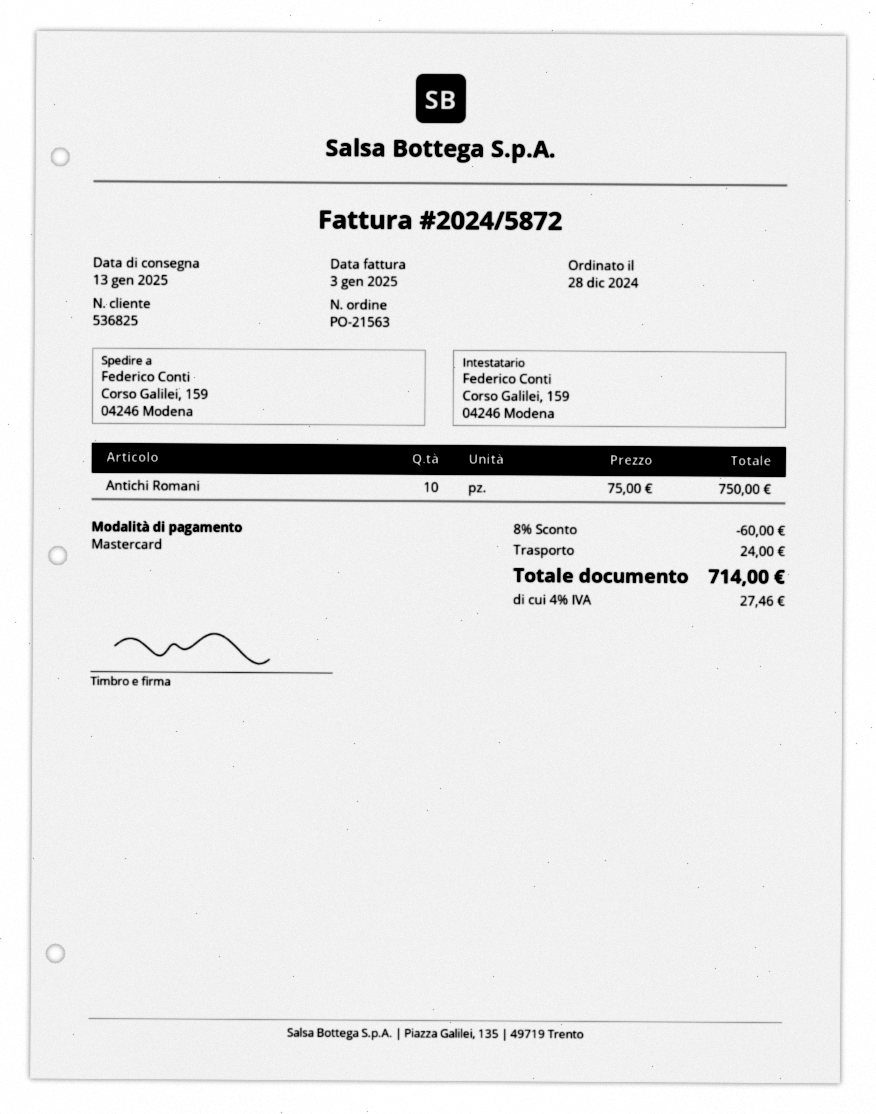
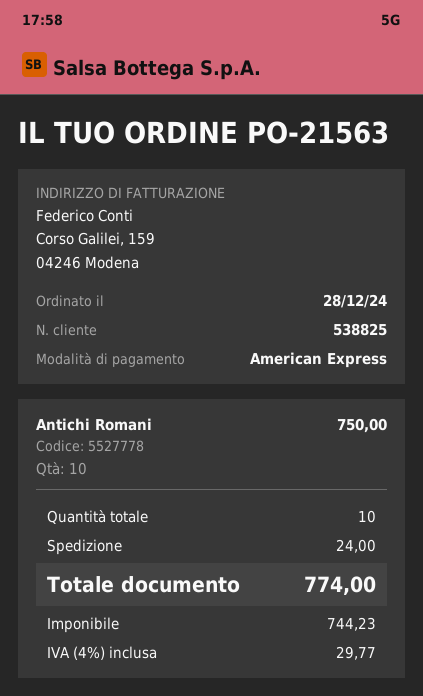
customer number: 536825 -> 538825
payment method: Mastercard -> American Express
discount: 8% = 60.00 -> none
tax: 4% = 27.46 -> 4% = 29.77
total: 714.00 -> 774.00

